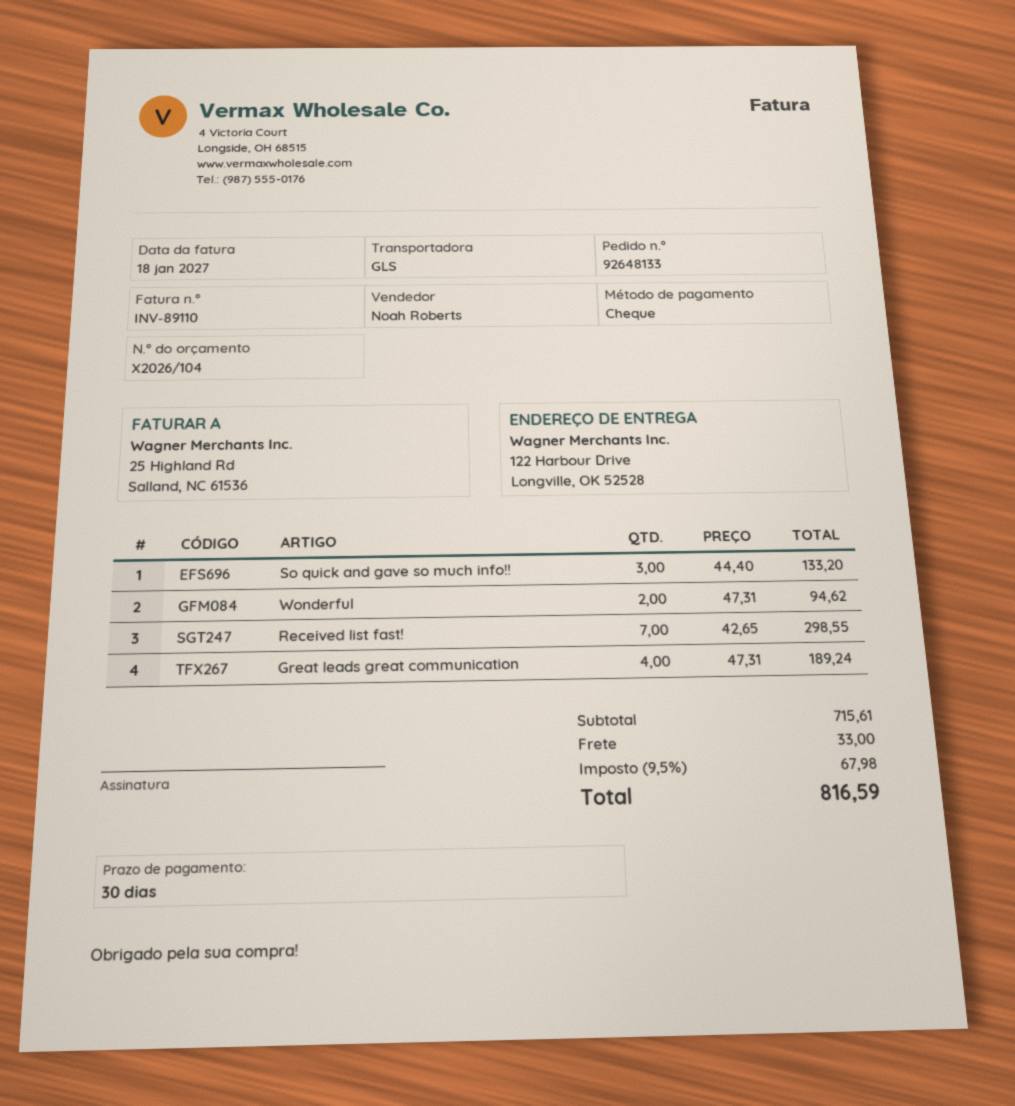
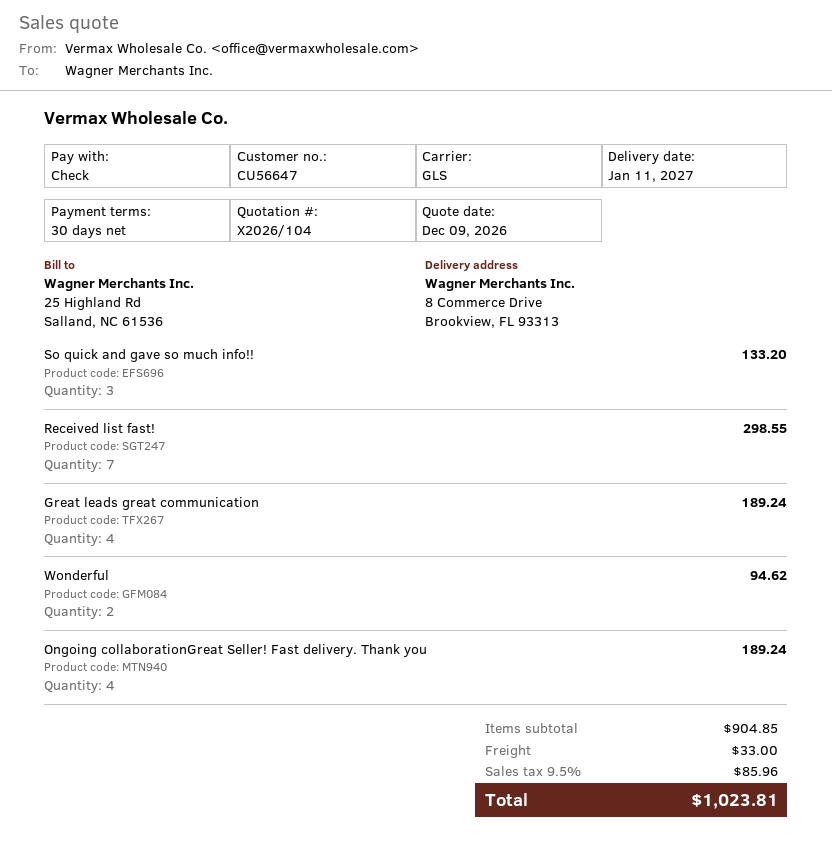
ship to: 122 Harbour Drive, Longville, OK 52528 -> 8 Commerce Drive, Brookview, FL 93313
Ongoing collaborationGreat Seller! Fast delivery. Thank you: none -> 4 for 189.24
subtotal: 715.61 -> 904.85
tax: 9.5% = 67.98 -> 9.5% = 85.96
total: 816.59 -> 1023.81

